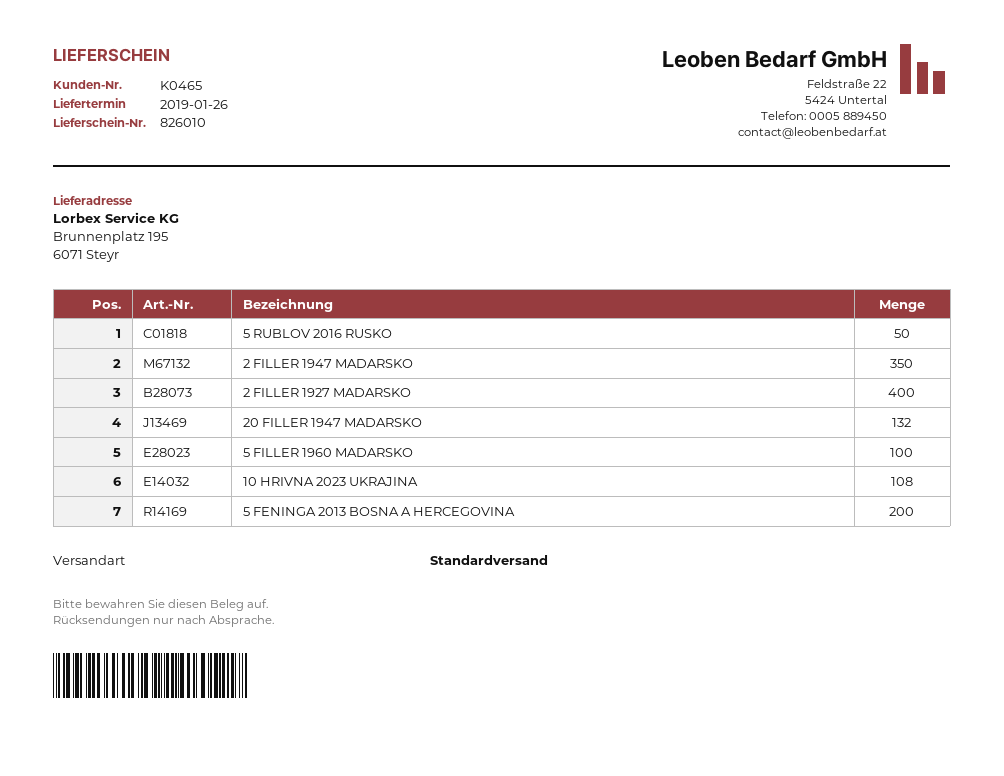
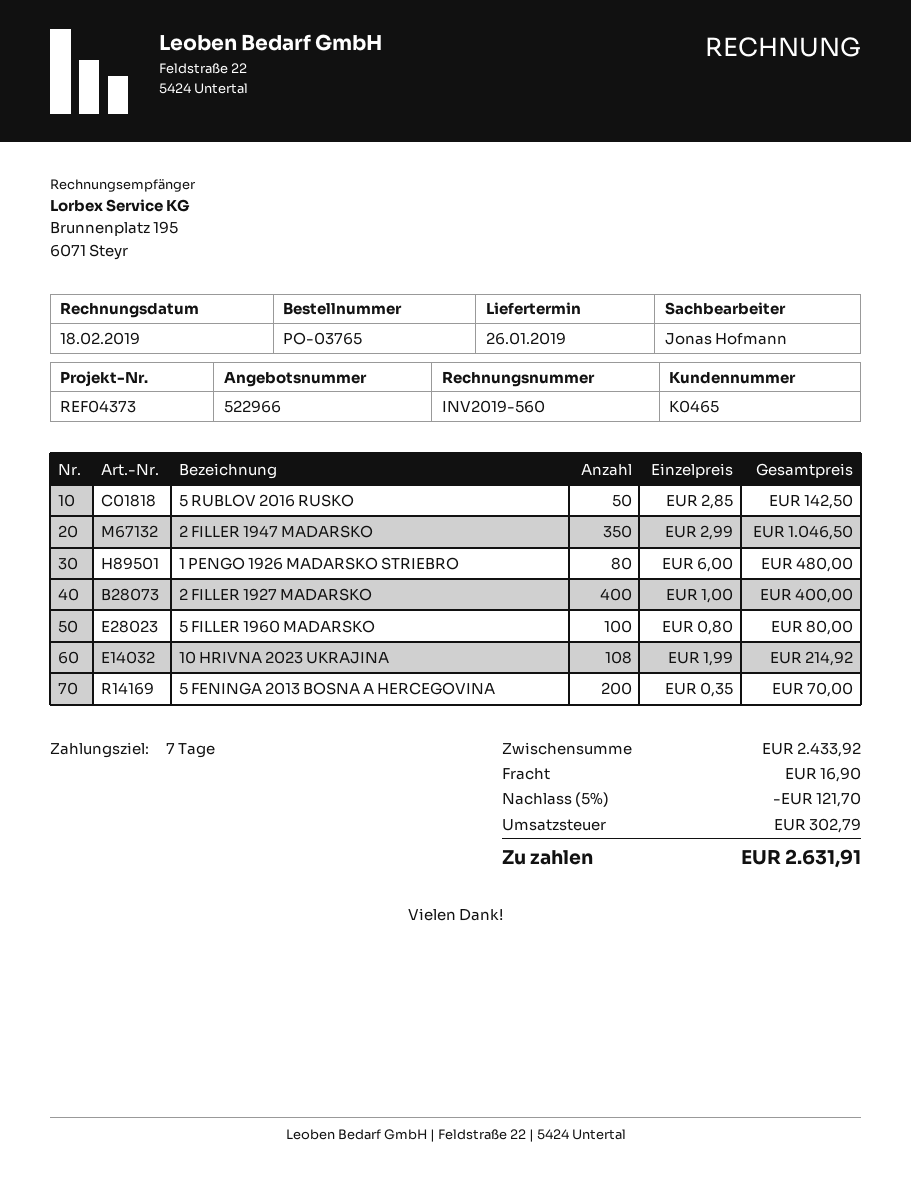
20 FILLER 1947 MADARSKO: 132 -> none
1 PENGO 1926 MADARSKO STRIEBRO: none -> 80

